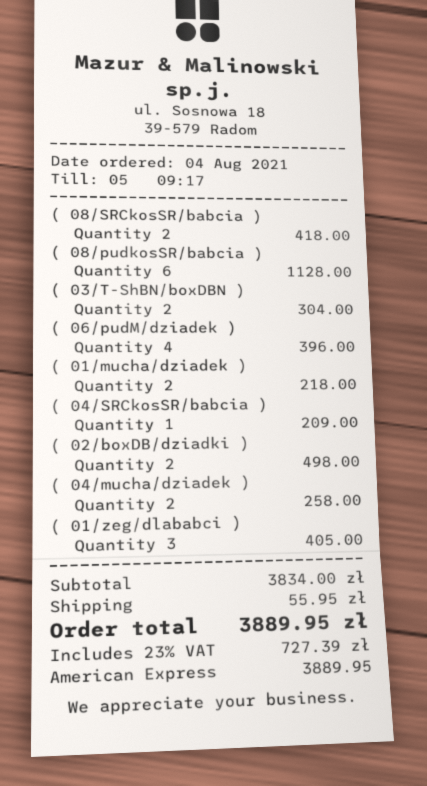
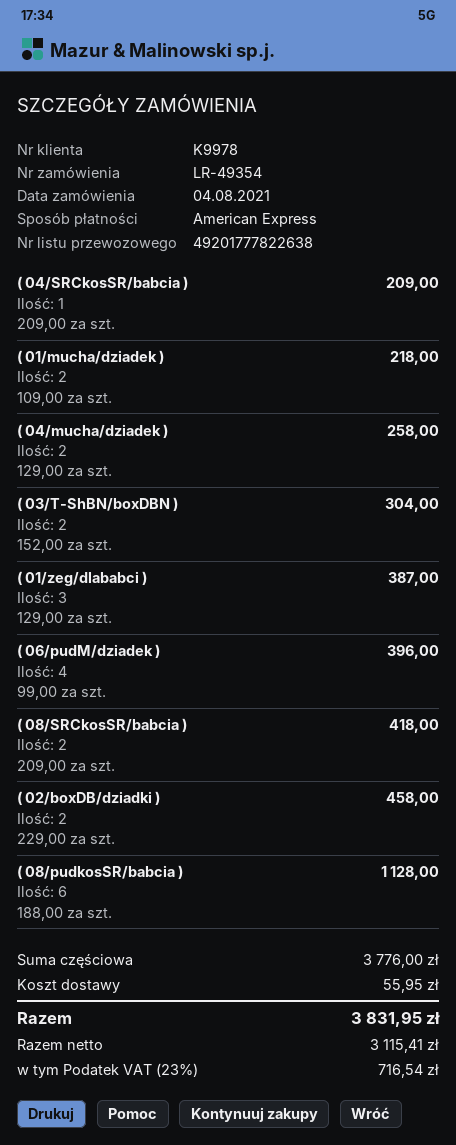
( 02/boxDB/dziadki ): 2 for 498.00 -> 2 for 458.00
( 01/zeg/dlababci ): 3 for 405.00 -> 3 for 387.00
subtotal: 3834.00 -> 3776.00
tax: 23% = 727.39 -> 23% = 716.54
total: 3889.95 -> 3831.95

